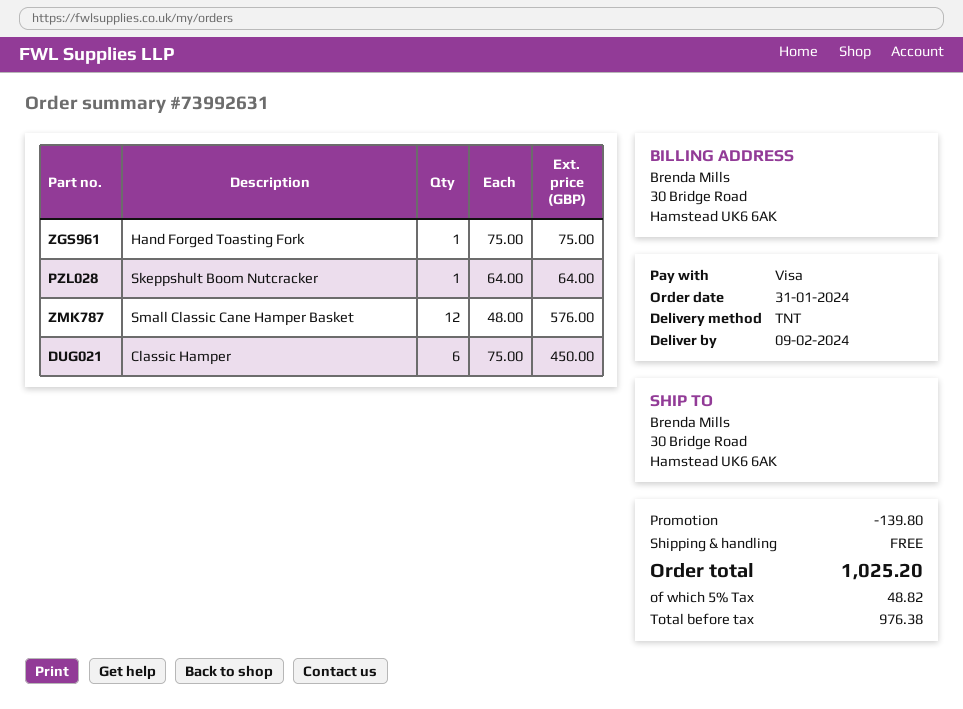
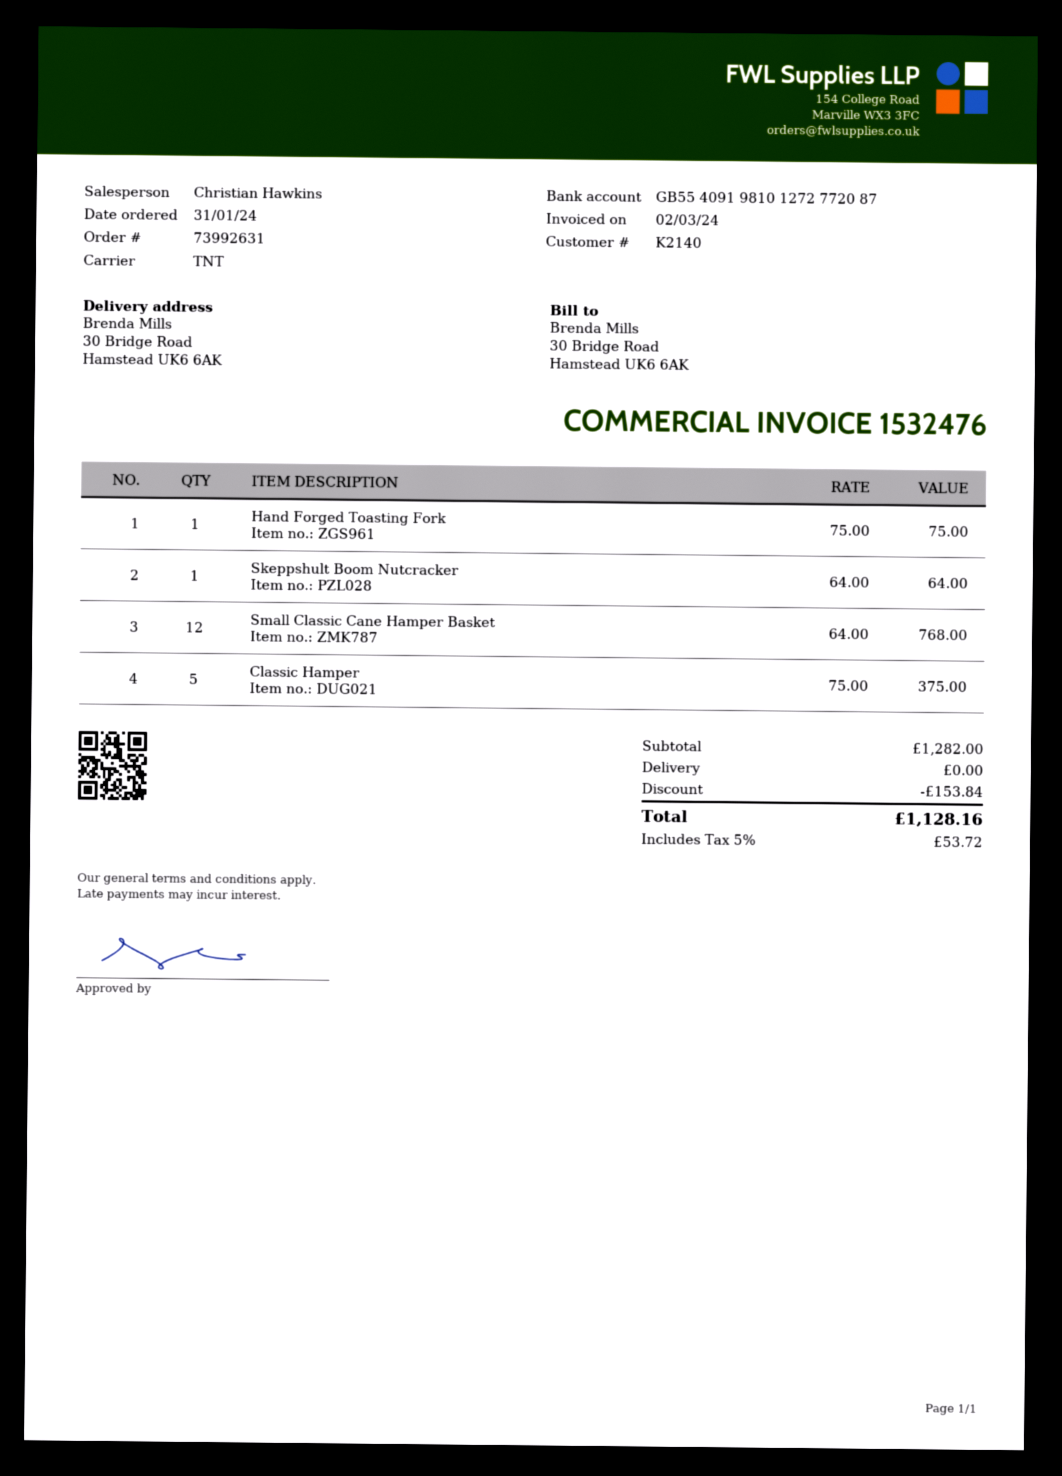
Small Classic Cane Hamper Basket: 12 x 48.00 = 576.00 -> 12 x 64.00 = 768.00
Classic Hamper: 6 x 75.00 = 450.00 -> 5 x 75.00 = 375.00
discount: 139.80 -> 153.84
tax: 5% = 48.82 -> 5% = 53.72
total: 1025.20 -> 1128.16

